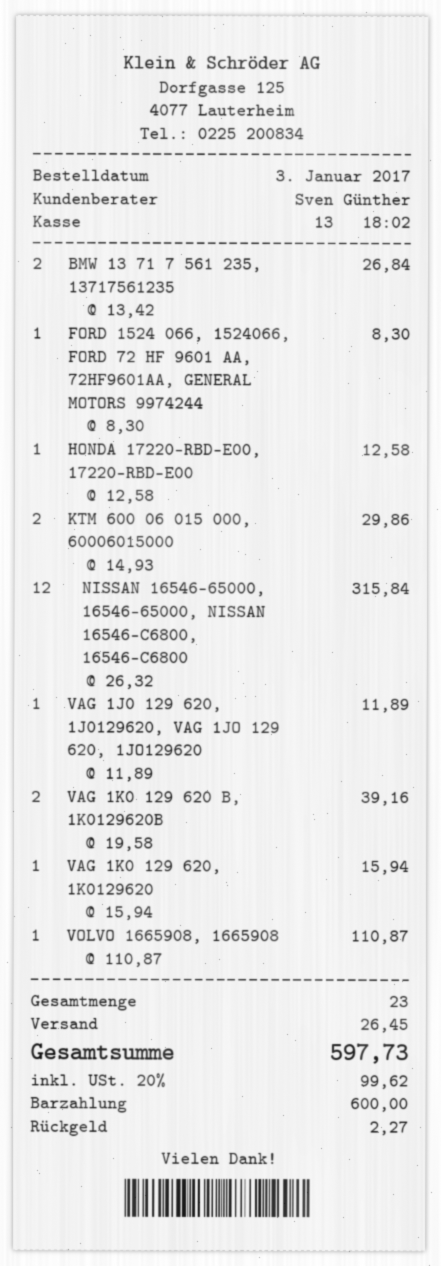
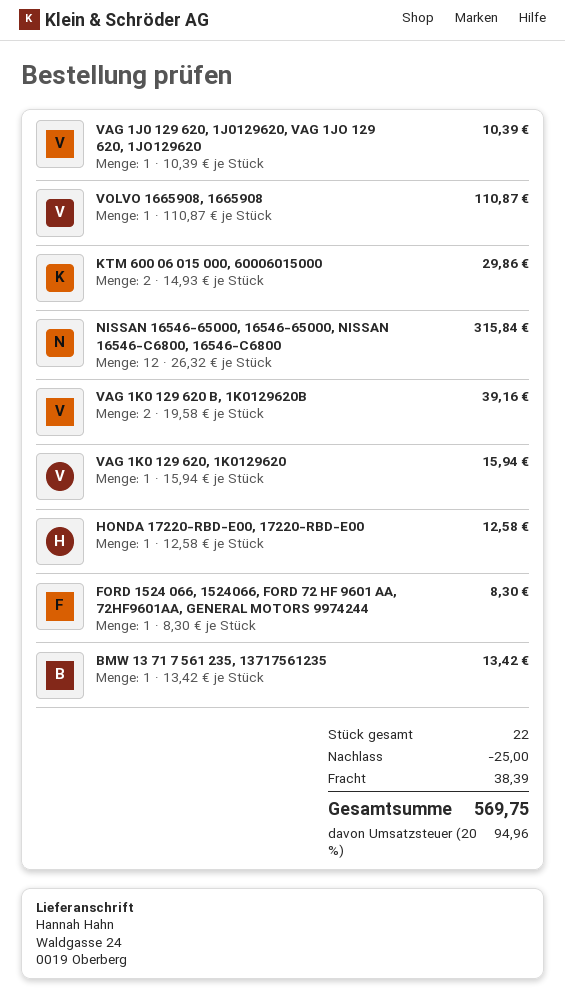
BMW 13 71 7 561 235, 13717561235: 2 x 13.42 = 26.84 -> 1 x 13.42 = 13.42
VAG 1J0 129 620, 1J0129620, VAG 1JO 129 620, 1JO129620: 1 x 11.89 = 11.89 -> 1 x 10.39 = 10.39
total quantity: 23 -> 22
discount: none -> 25.00
shipping: 26.45 -> 38.39
tax: 20% = 99.62 -> 20% = 94.96
total: 597.73 -> 569.75

